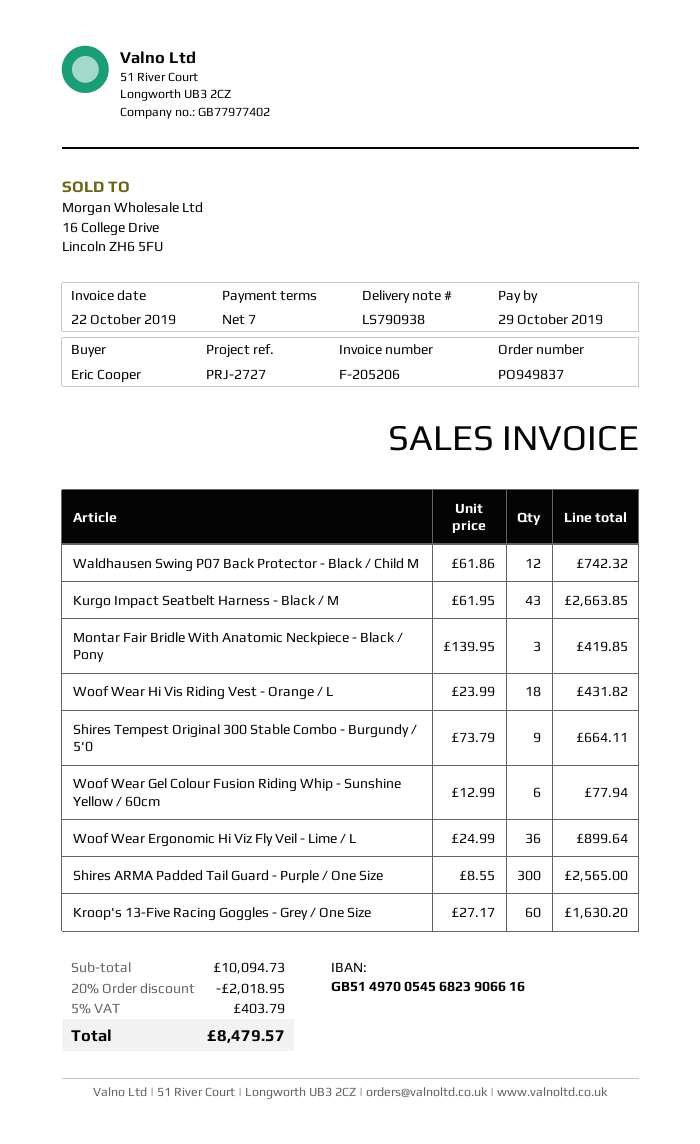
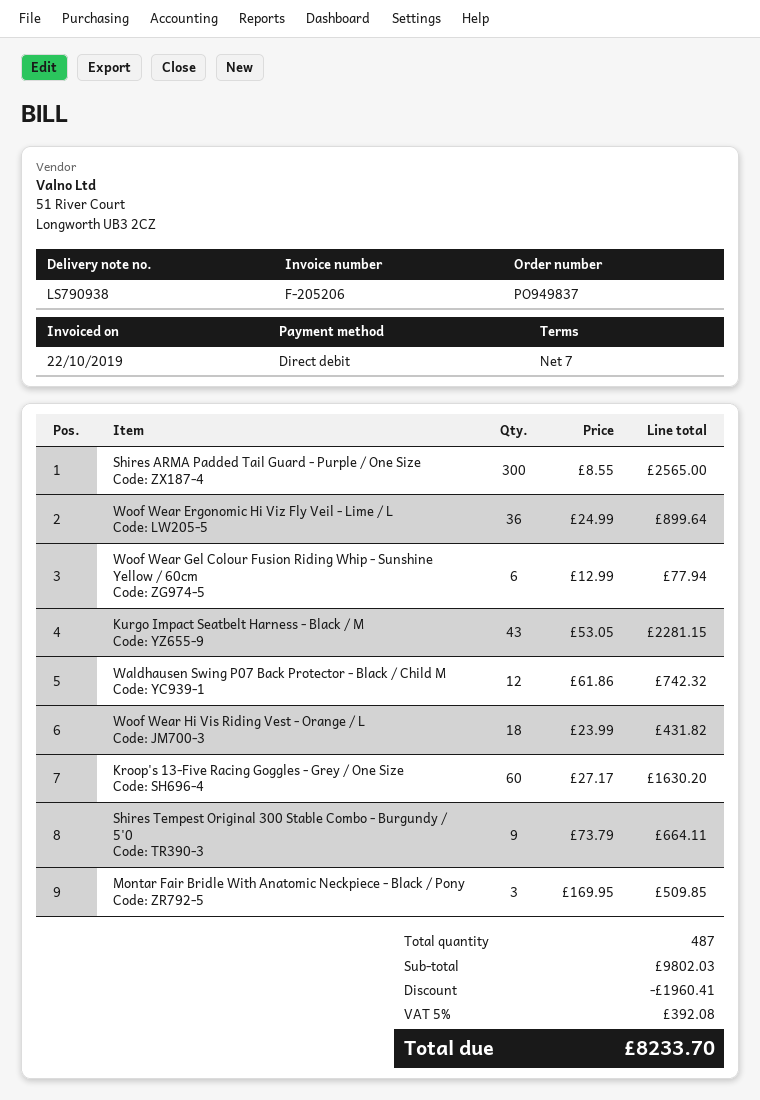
Kurgo Impact Seatbelt Harness - Black / M: 43 x 61.95 = 2663.85 -> 43 x 53.05 = 2281.15
Montar Fair Bridle With Anatomic Neckpiece - Black / Pony: 3 x 139.95 = 419.85 -> 3 x 169.95 = 509.85
subtotal: 10094.73 -> 9802.03
discount: 2018.95 -> 1960.41
tax: 5% = 403.79 -> 5% = 392.08
total: 8479.57 -> 8233.70

